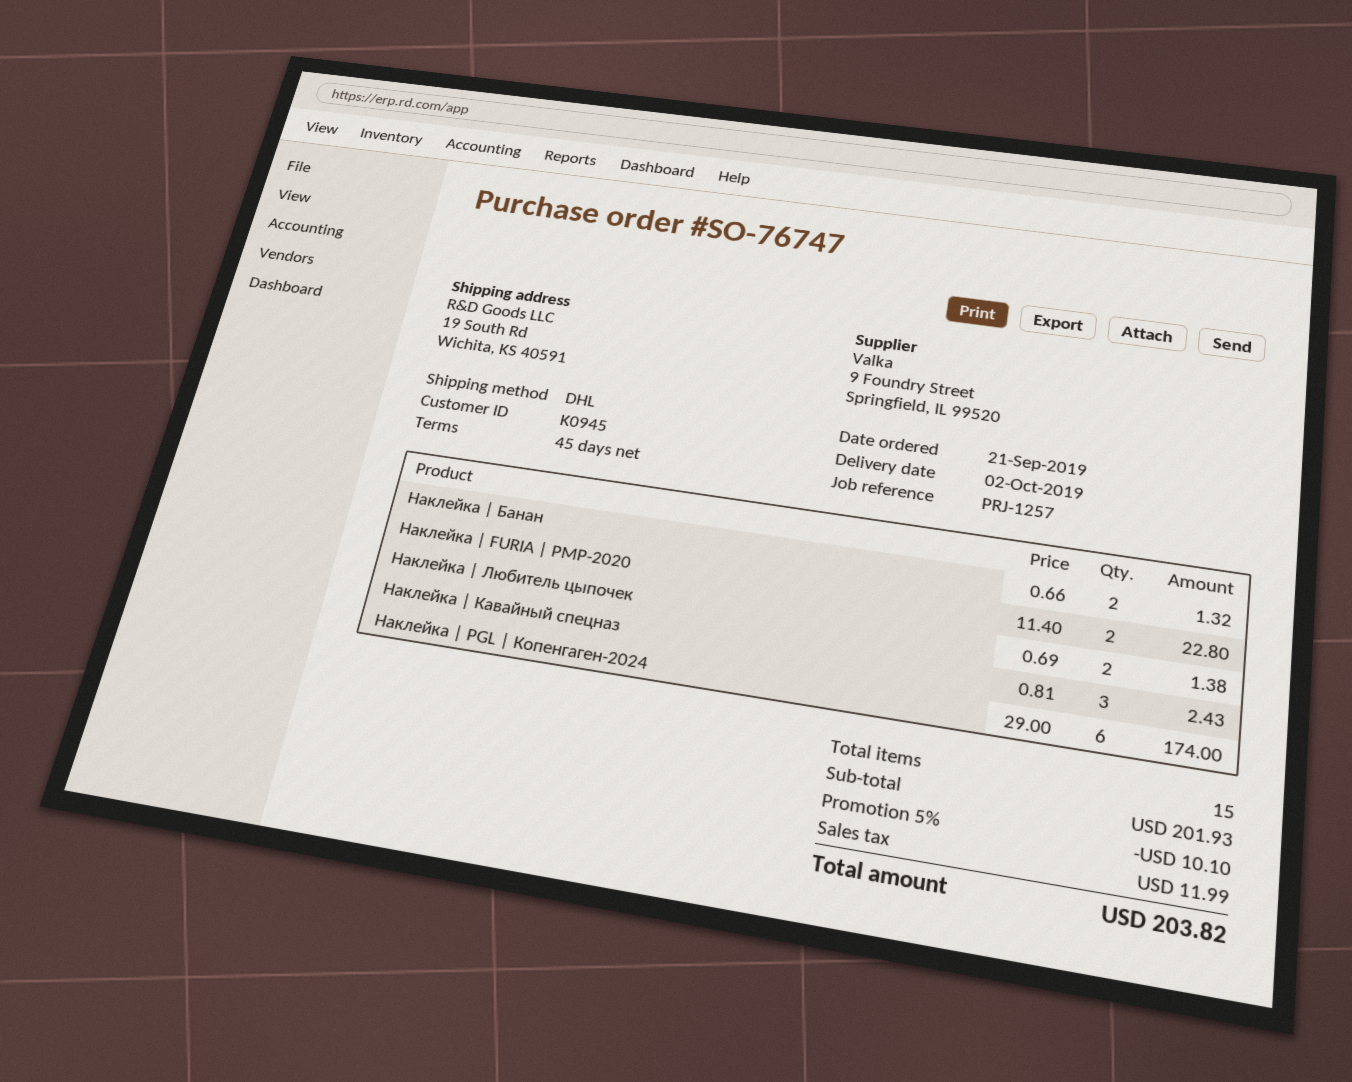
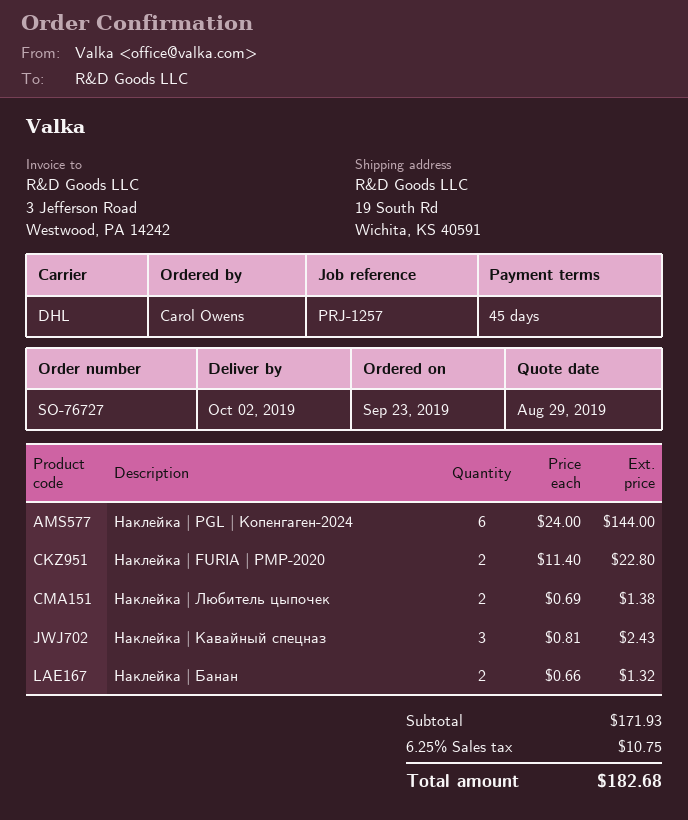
order number: SO-76747 -> SO-76727
order date: 2019-09-21 -> 2019-09-23
Наклейка | PGL | Копенгаген-2024: 6 x 29.00 = 174.00 -> 6 x 24.00 = 144.00
subtotal: 201.93 -> 171.93
discount: 5% = 10.10 -> none
tax: 11.99 -> 10.75
total: 203.82 -> 182.68

